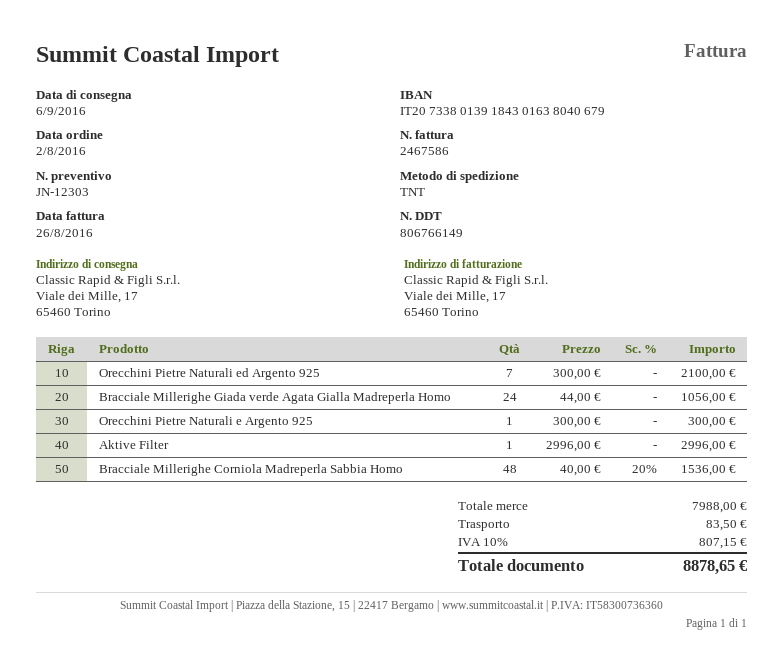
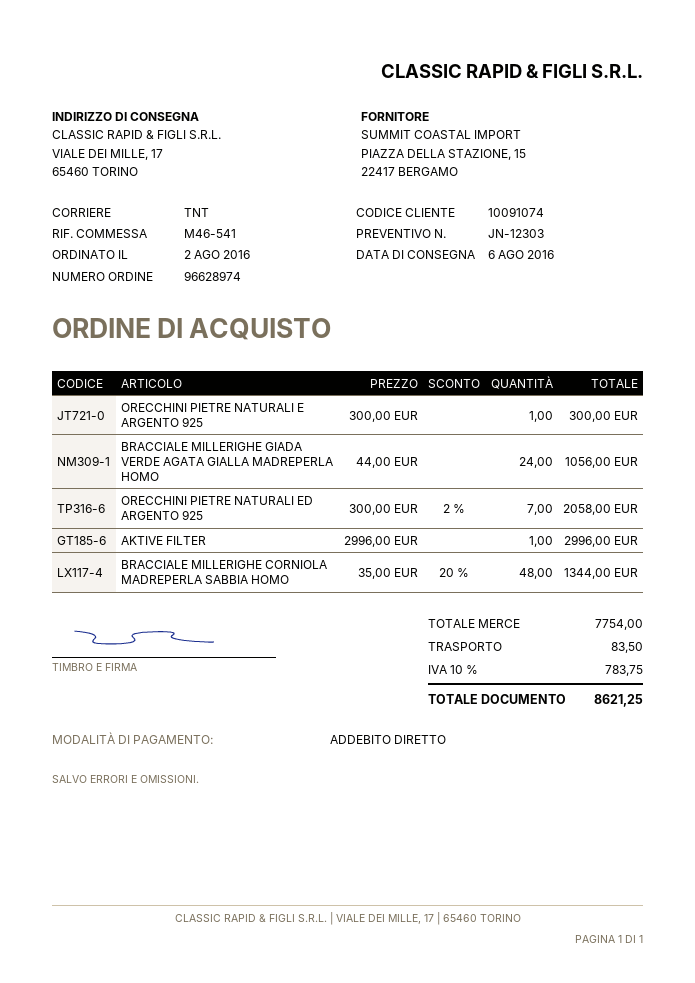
delivery date: 2016-09-06 -> 2016-08-06
Orecchini Pietre Naturali ed Argento 925: 7 x 300.00 = 2100.00 -> 7 x 300.00 - 2% = 2058.00
Bracciale Millerighe Corniola Madreperla Sabbia Homo: 48 x 40.00 - 20% = 1536.00 -> 48 x 35.00 - 20% = 1344.00
subtotal: 7988.00 -> 7754.00
tax: 10% = 807.15 -> 10% = 783.75
total: 8878.65 -> 8621.25

